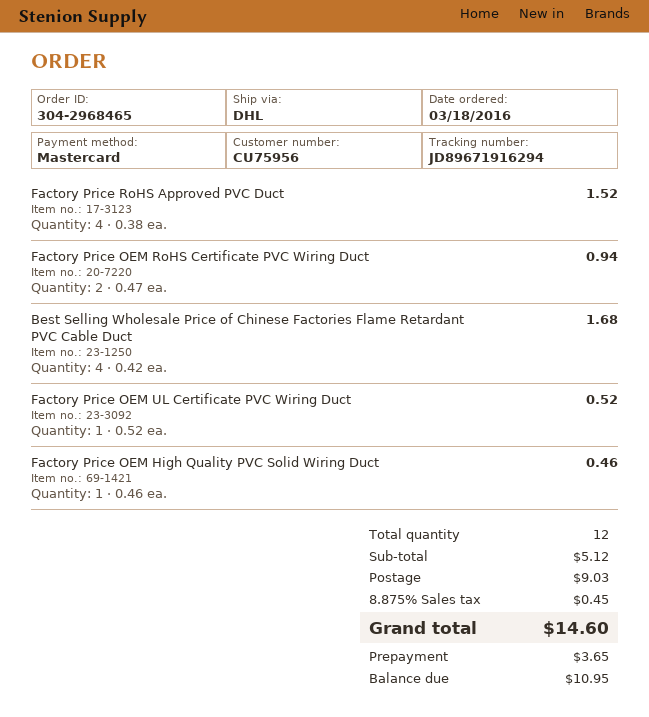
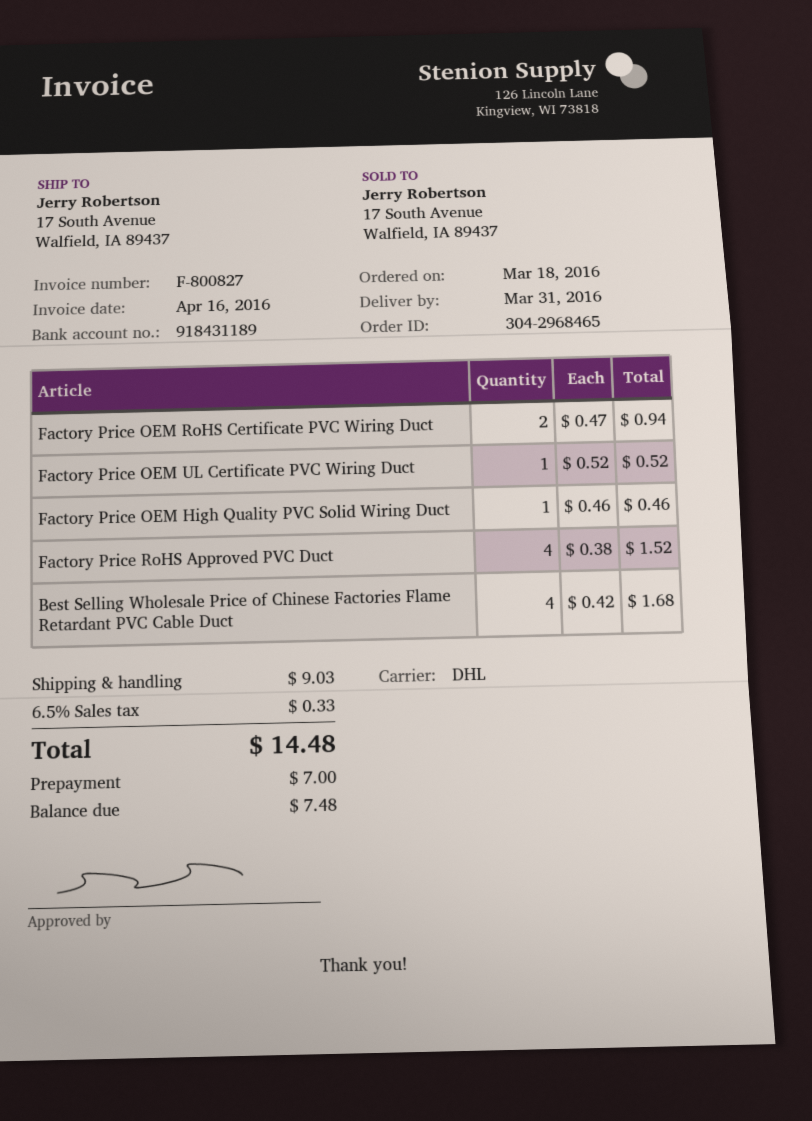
tax: 8.875% = 0.45 -> 6.5% = 0.33
total: 14.60 -> 14.48
deposit: 3.65 -> 7.00
balance: 10.95 -> 7.48

